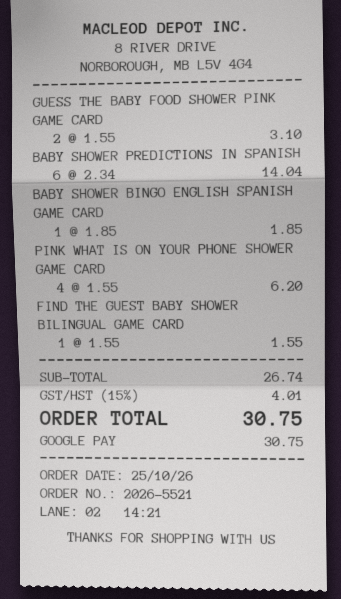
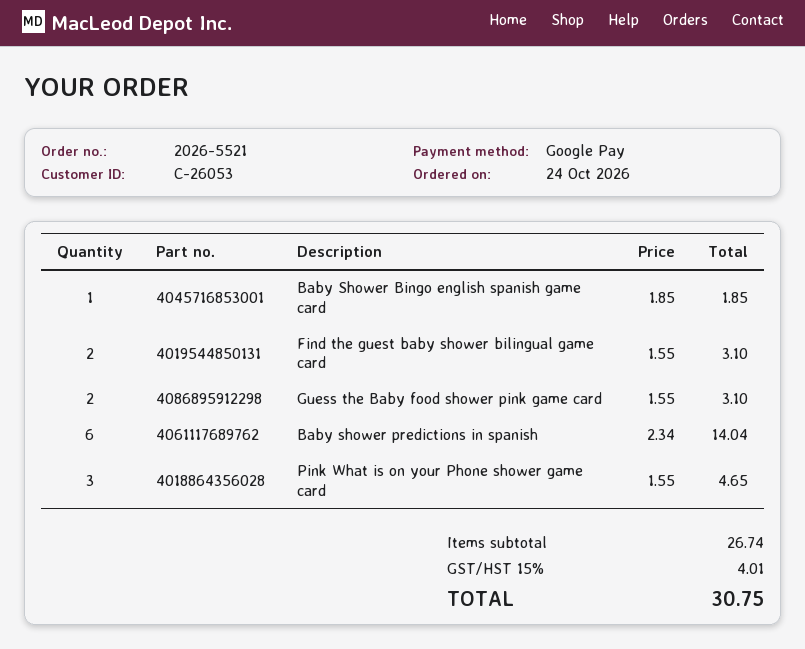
order date: 2026-10-25 -> 2026-10-24
PINK WHAT IS ON YOUR PHONE SHOWER GAME CARD: 4 x 1.55 = 6.20 -> 3 x 1.55 = 4.65
FIND THE GUEST BABY SHOWER BILINGUAL GAME CARD: 1 x 1.55 = 1.55 -> 2 x 1.55 = 3.10

